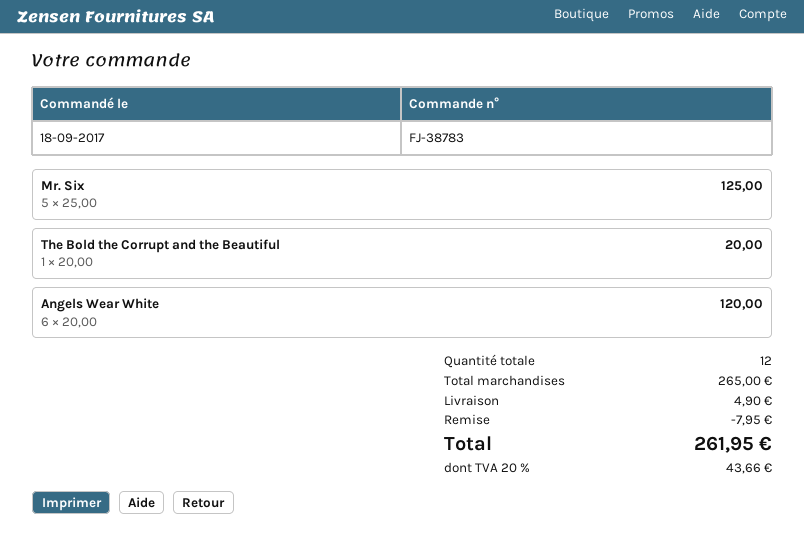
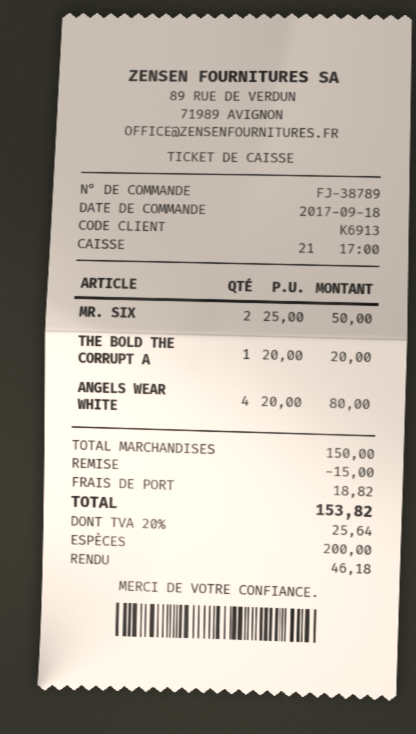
order number: FJ-38783 -> FJ-38789
Mr. Six: 5 x 25.00 = 125.00 -> 2 x 25.00 = 50.00
Angels Wear White: 6 x 20.00 = 120.00 -> 4 x 20.00 = 80.00
subtotal: 265.00 -> 150.00
discount: 7.95 -> 15.00
shipping: 4.90 -> 18.82
tax: 20% = 43.66 -> 20% = 25.64
total: 261.95 -> 153.82

